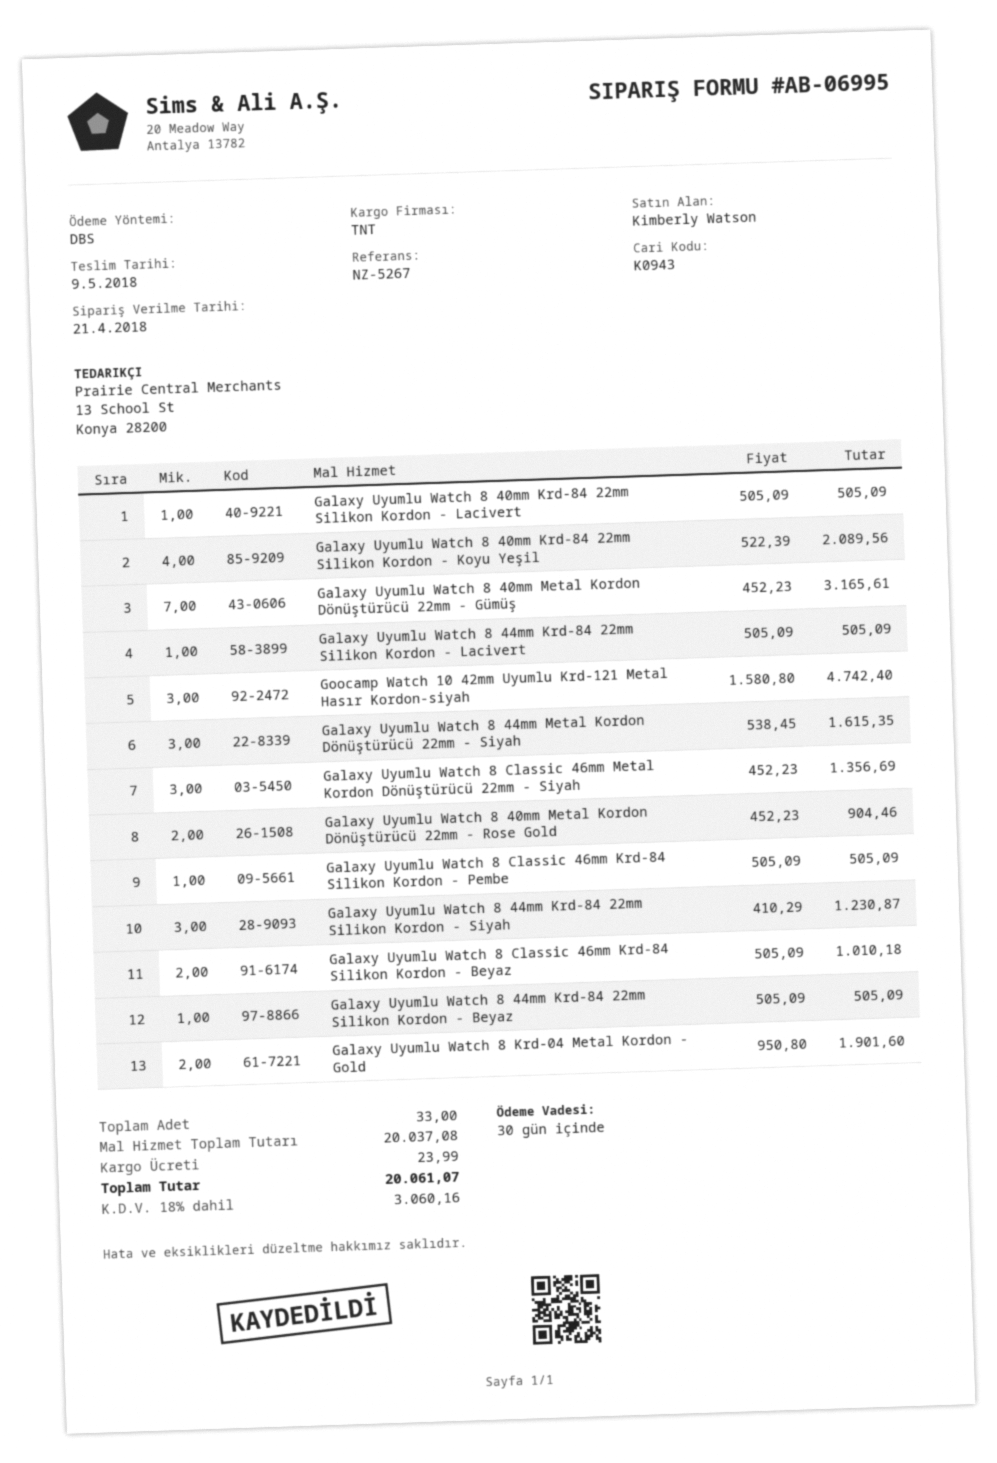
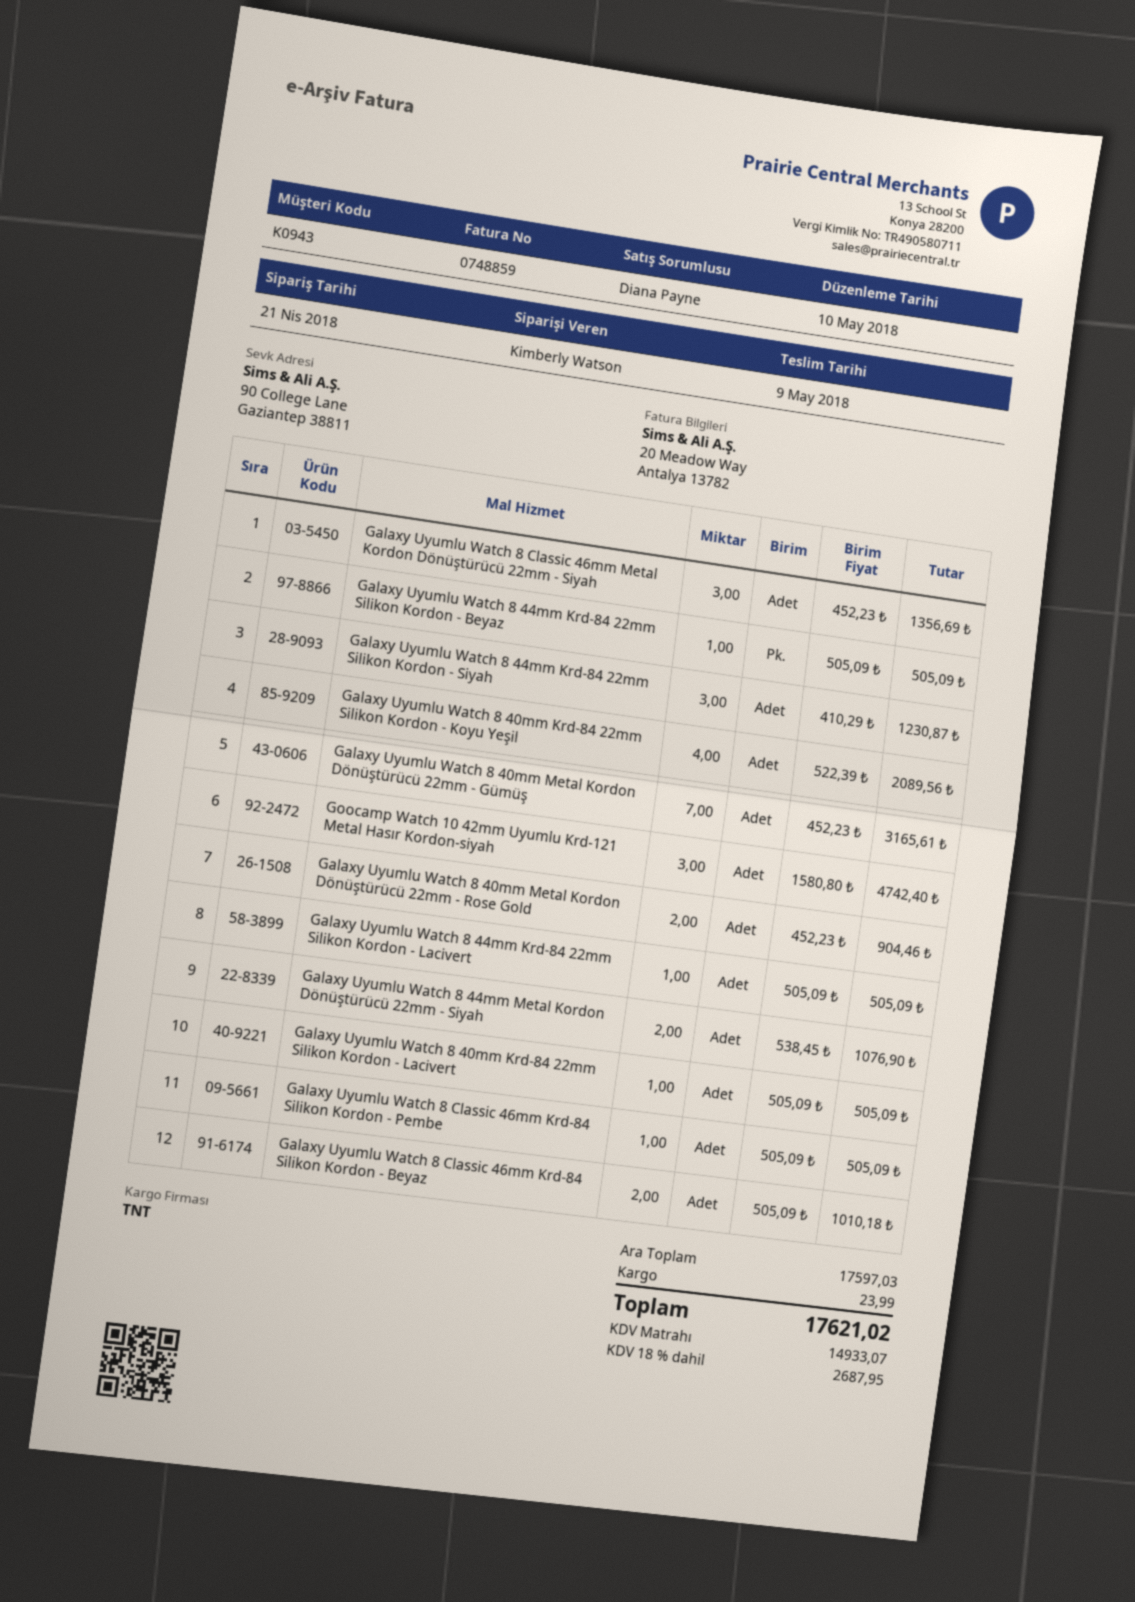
Galaxy Uyumlu Watch 8 44mm Metal Kordon Dönüştürücü 22mm - Siyah: 3 x 538.45 = 1615.35 -> 2 x 538.45 = 1076.90
Galaxy Uyumlu Watch 8 Krd-04 Metal Kordon - Gold: 2 x 950.80 = 1901.60 -> none
subtotal: 20037.08 -> 17597.03
tax: 18% = 3060.16 -> 18% = 2687.95
total: 20061.07 -> 17621.02

